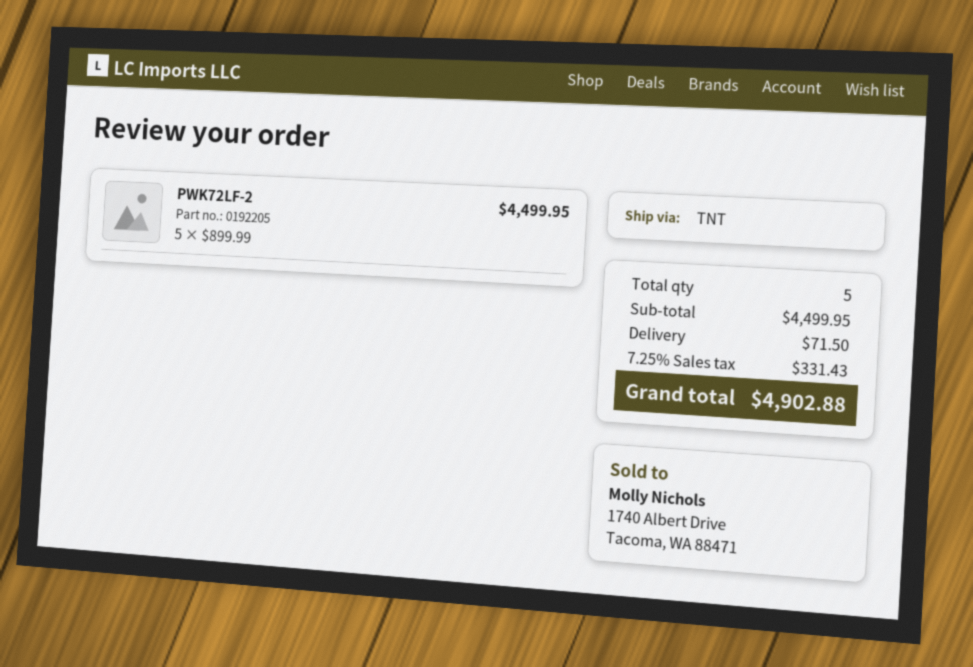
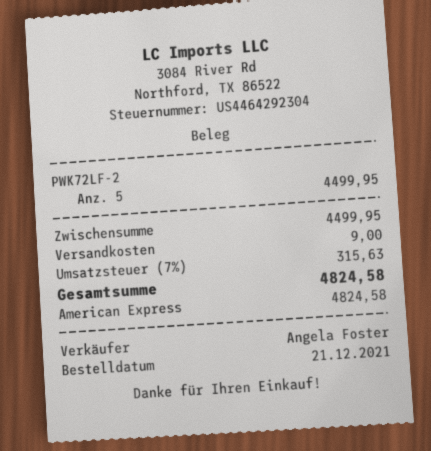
shipping: 71.50 -> 9.00
tax: 7.25% = 331.43 -> 7% = 315.63
total: 4902.88 -> 4824.58

